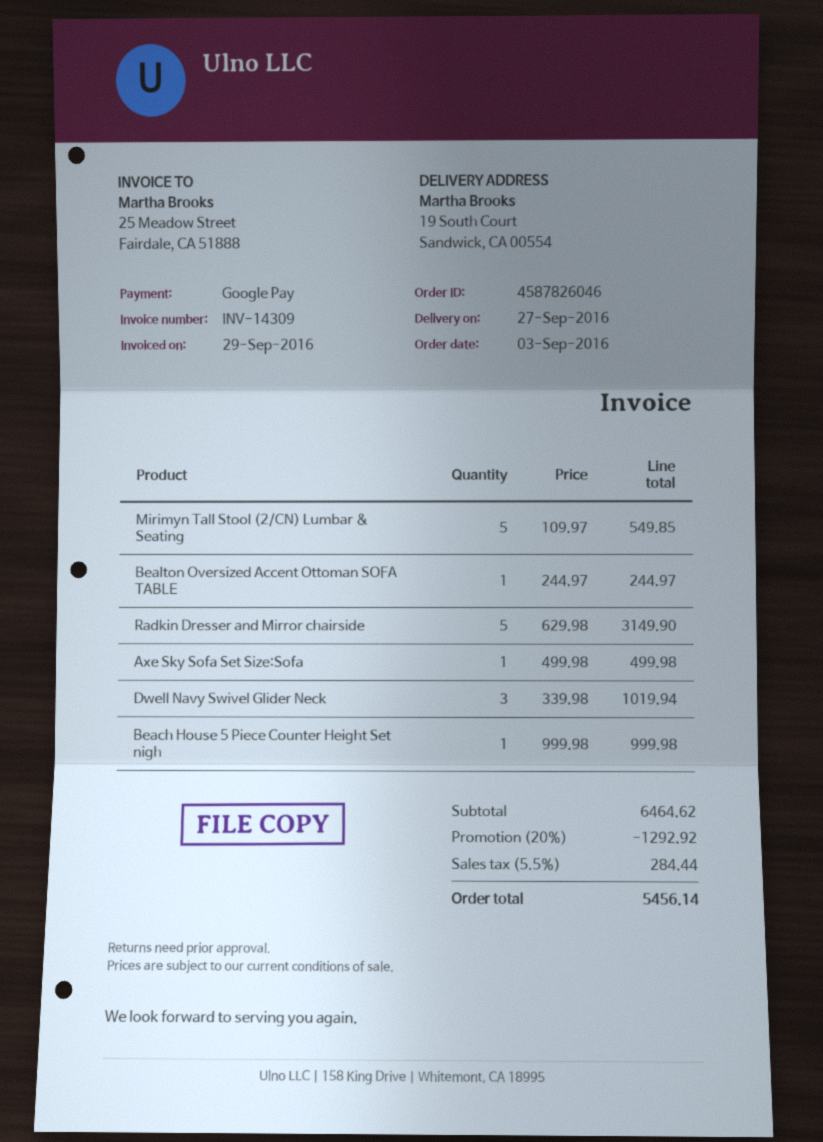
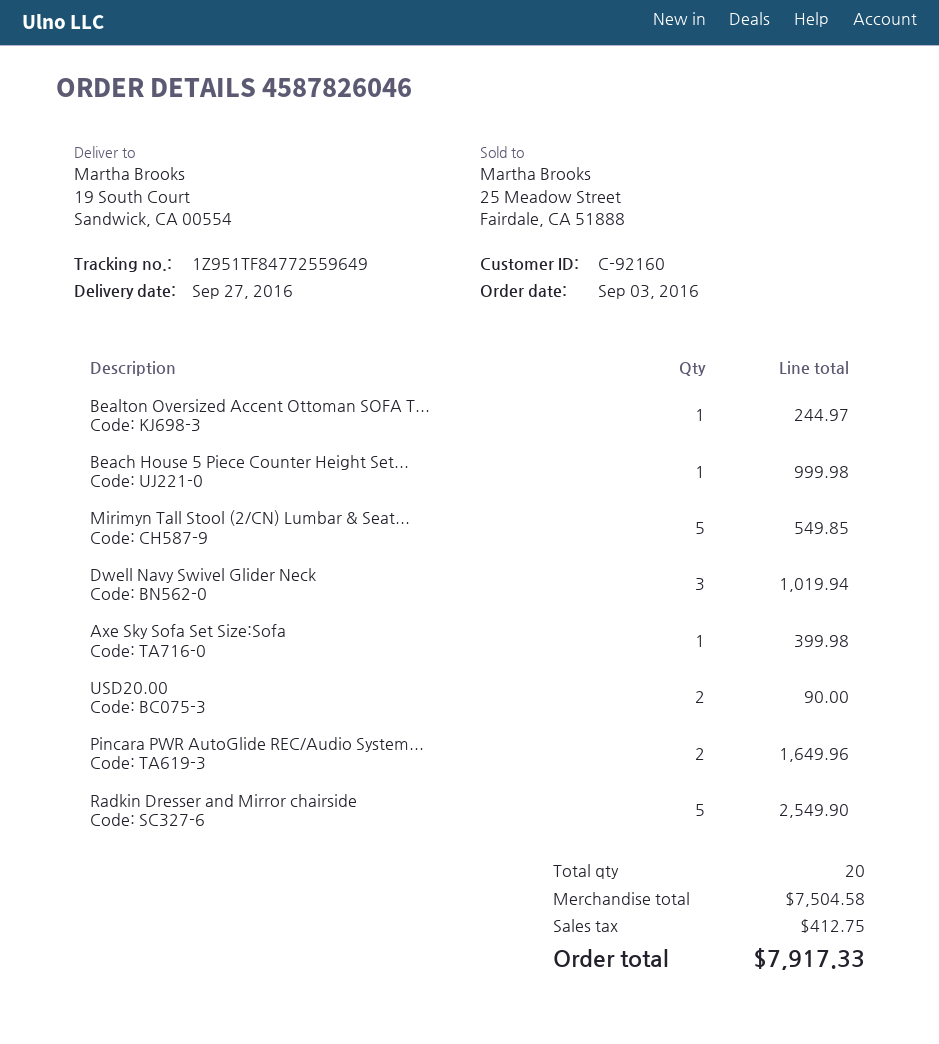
Radkin Dresser and Mirror chairside: 5 for 3149.90 -> 5 for 2549.90
Axe Sky Sofa Set Size:Sofa: 1 for 499.98 -> 1 for 399.98
USD20.00: none -> 2 for 90.00
Pincara PWR AutoGlide REC/Audio System...: none -> 2 for 1649.96
subtotal: 6464.62 -> 7504.58
discount: 20% = 1292.92 -> none
tax: 284.44 -> 412.75
total: 5456.14 -> 7917.33

